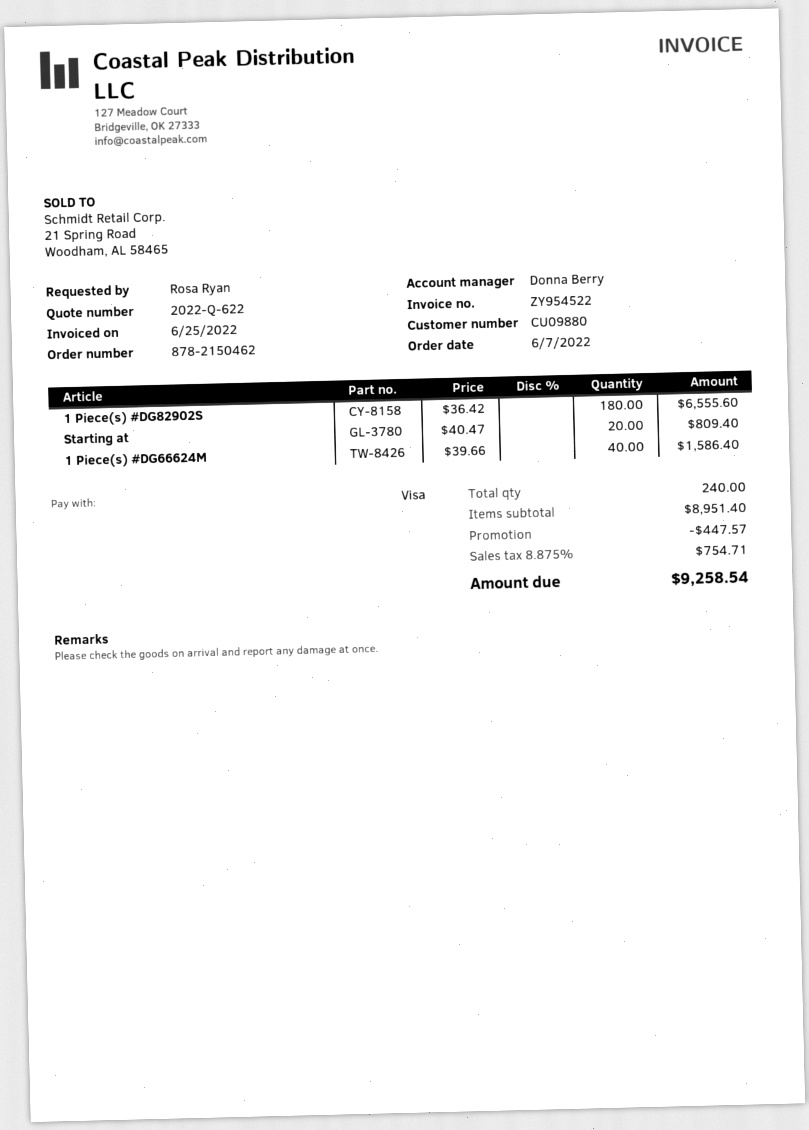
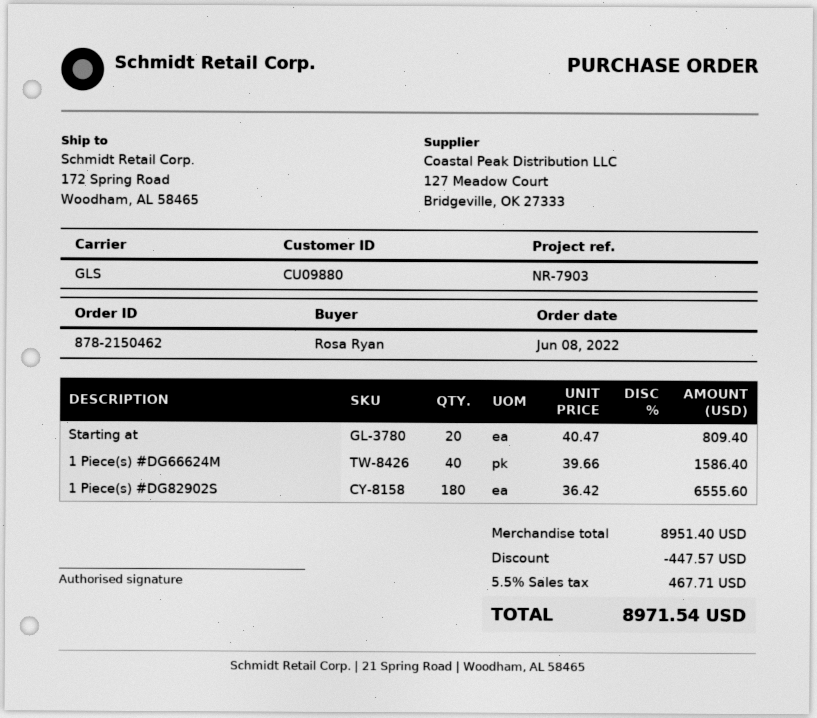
order date: 2022-06-07 -> 2022-06-08
tax: 8.875% = 754.71 -> 5.5% = 467.71
total: 9258.54 -> 8971.54

